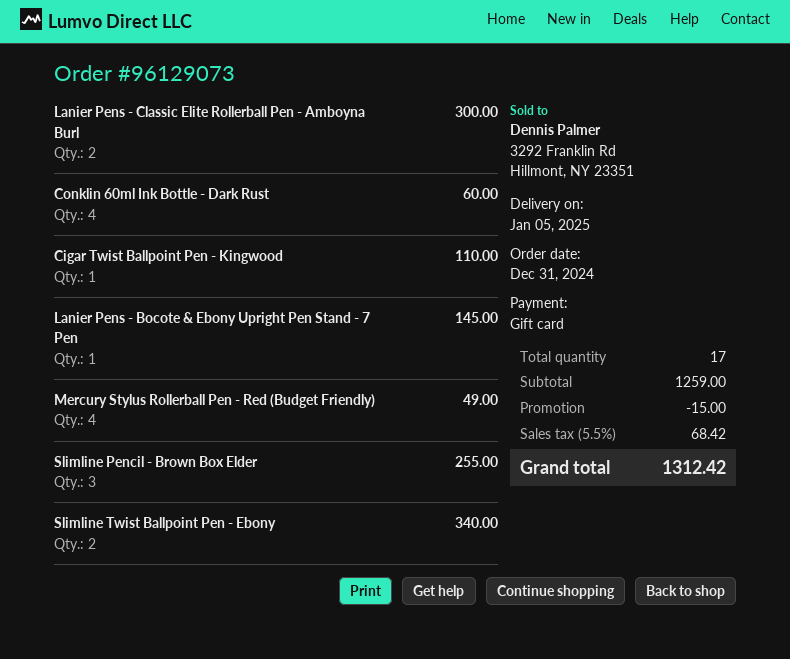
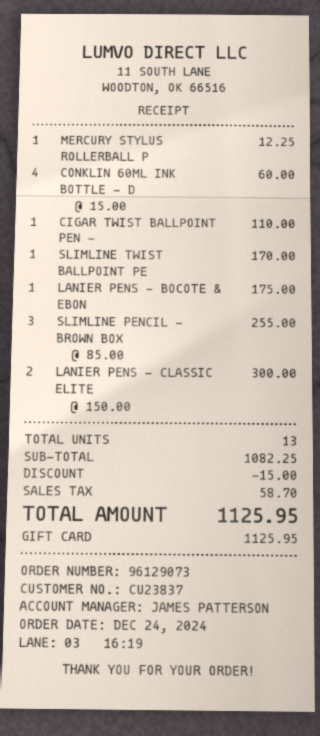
order date: 2024-12-31 -> 2024-12-24
Lanier Pens - Bocote & Ebony Upright Pen Stand - 7 Pen: 1 for 145.00 -> 1 for 175.00
Mercury Stylus Rollerball Pen - Red (Budget Friendly): 4 for 49.00 -> 1 for 12.25
Slimline Twist Ballpoint Pen - Ebony: 2 for 340.00 -> 1 for 170.00
total quantity: 17 -> 13
subtotal: 1259.00 -> 1082.25
tax: 68.42 -> 58.70
total: 1312.42 -> 1125.95

